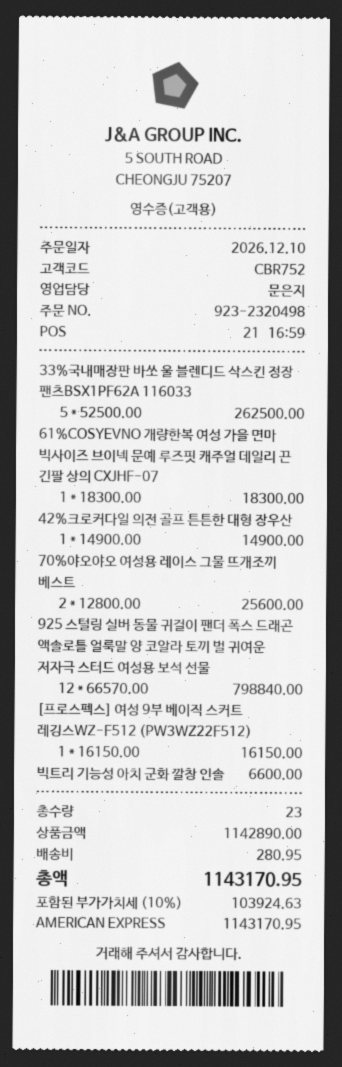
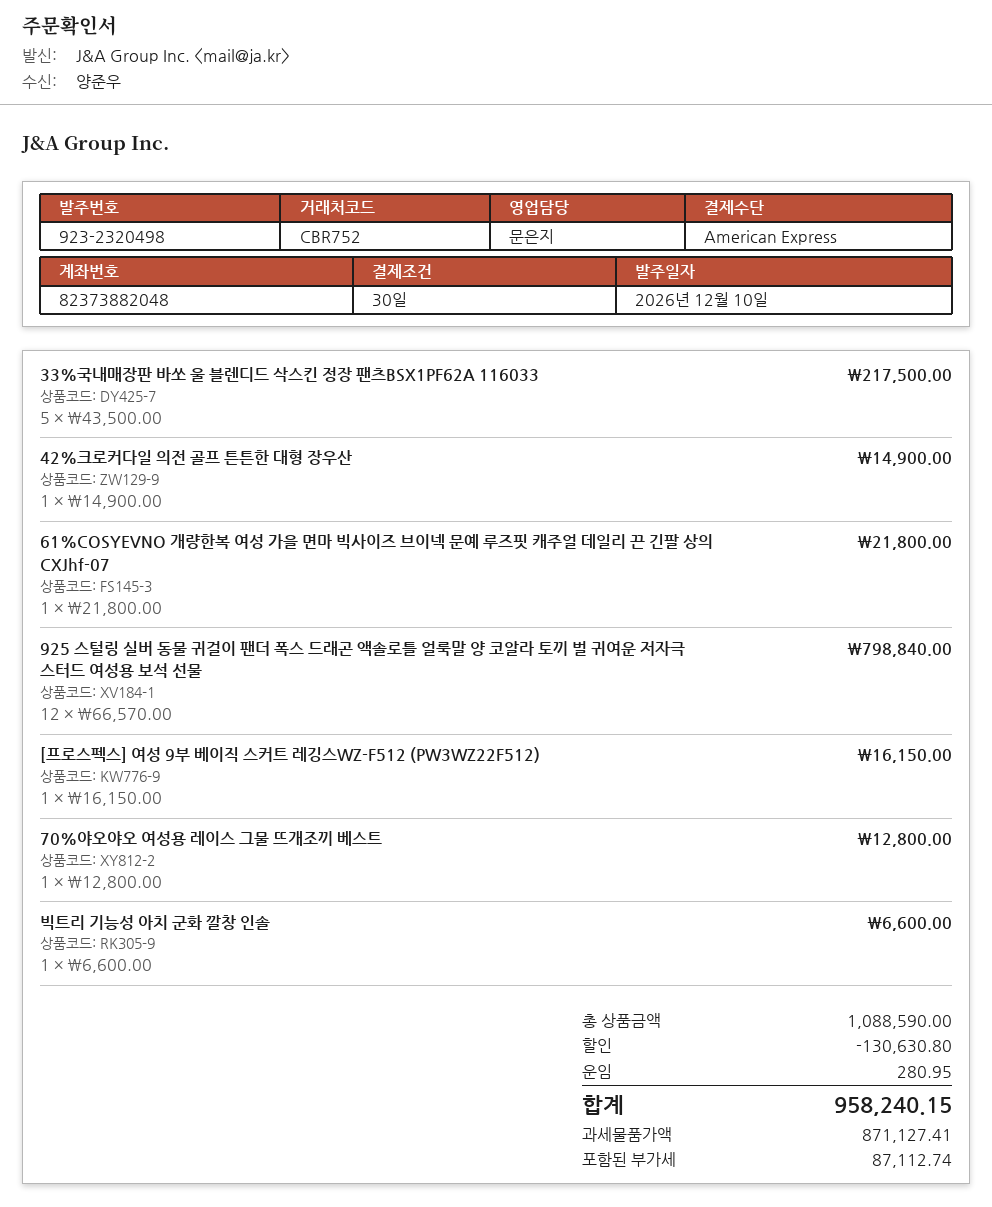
33%국내매장판 바쏘 울 블렌디드 삭스킨 정장 팬츠BSX1PF62A 116033: 5 x 52500.00 = 262500.00 -> 5 x 43500.00 = 217500.00
61%COSYEVNO 개량한복 여성 가을 면마 빅사이즈 브이넥 문예 루즈핏 캐주얼 데일리 끈 긴팔 상의 CXJHF-07: 1 x 18300.00 = 18300.00 -> 1 x 21800.00 = 21800.00
70%야오야오 여성용 레이스 그물 뜨개조끼 베스트: 2 x 12800.00 = 25600.00 -> 1 x 12800.00 = 12800.00
subtotal: 1142890.00 -> 1088590.00
discount: none -> 130630.80
tax: 103924.63 -> 87112.74
total: 1143170.95 -> 958240.15

